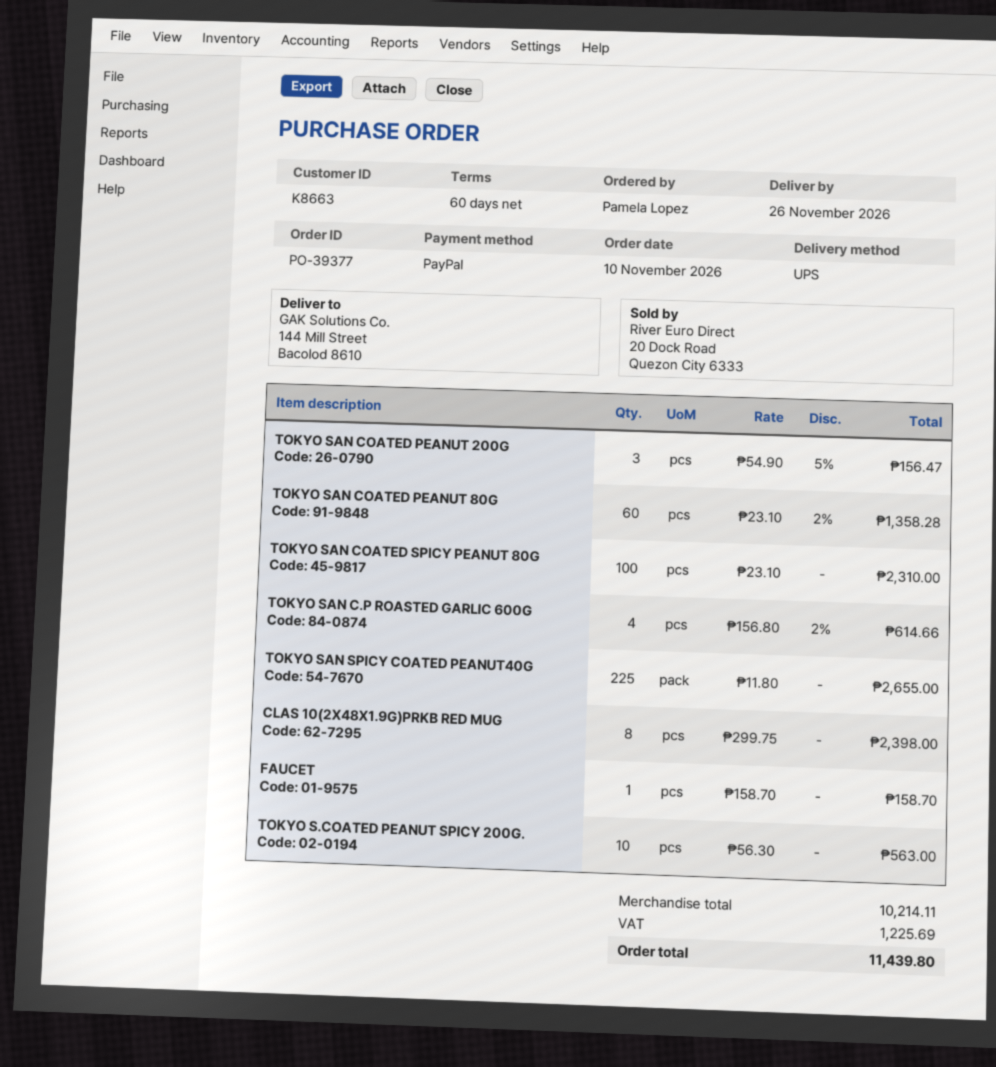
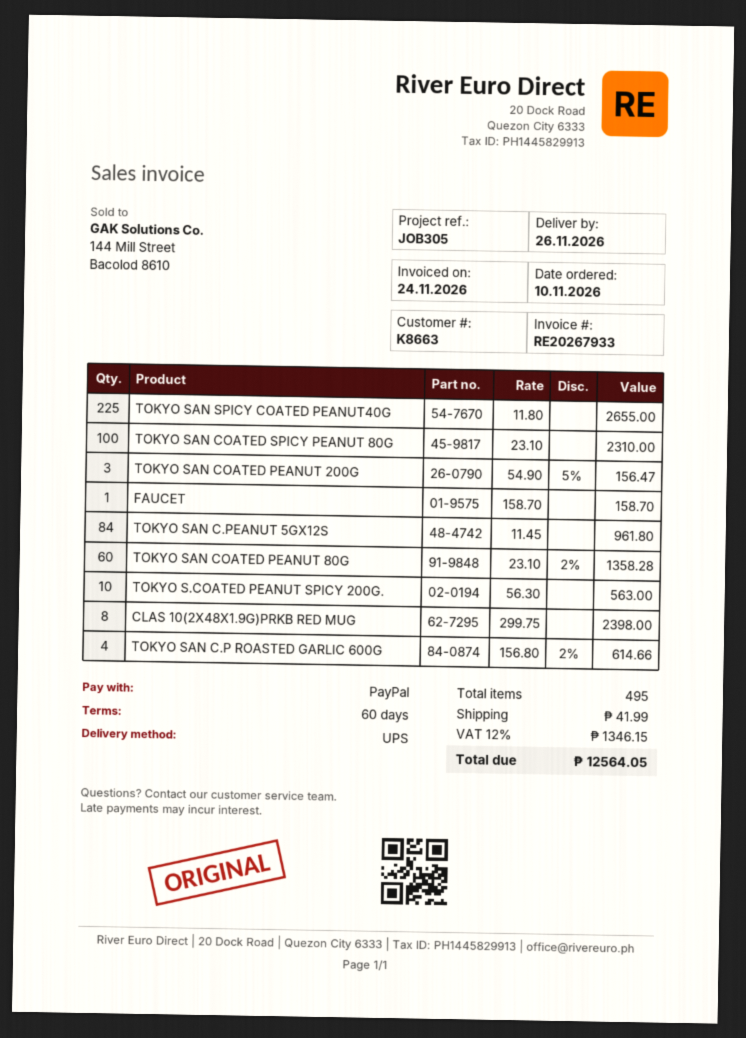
TOKYO SAN C.PEANUT 5GX12S: none -> 84 x 11.45 = 961.80
shipping: none -> 41.99
tax: 1225.69 -> 1346.15
total: 11439.80 -> 12564.05

